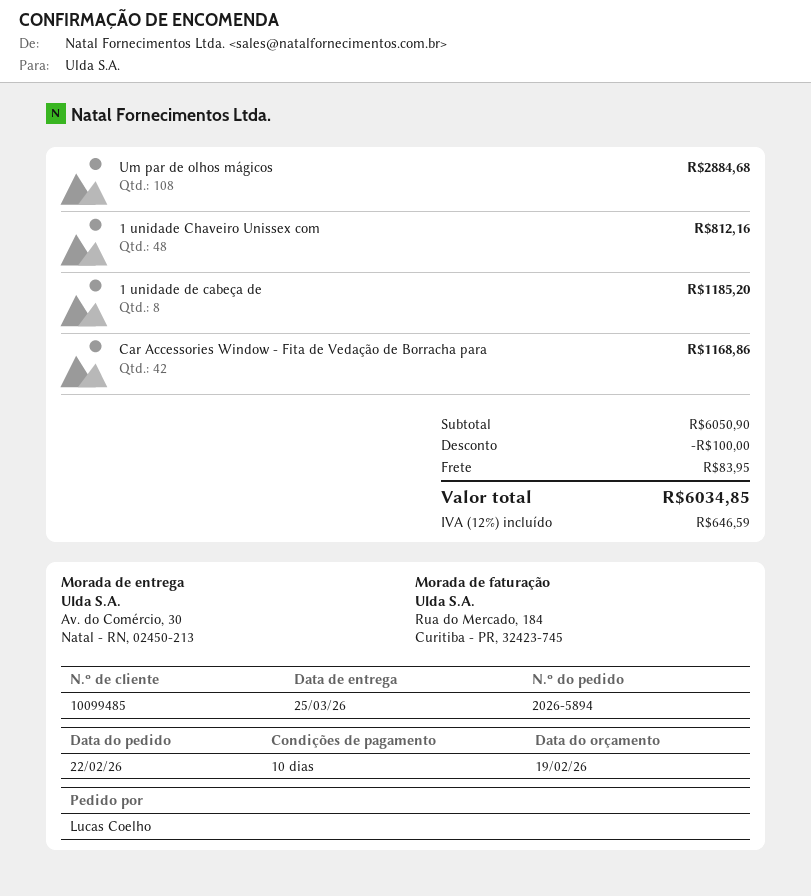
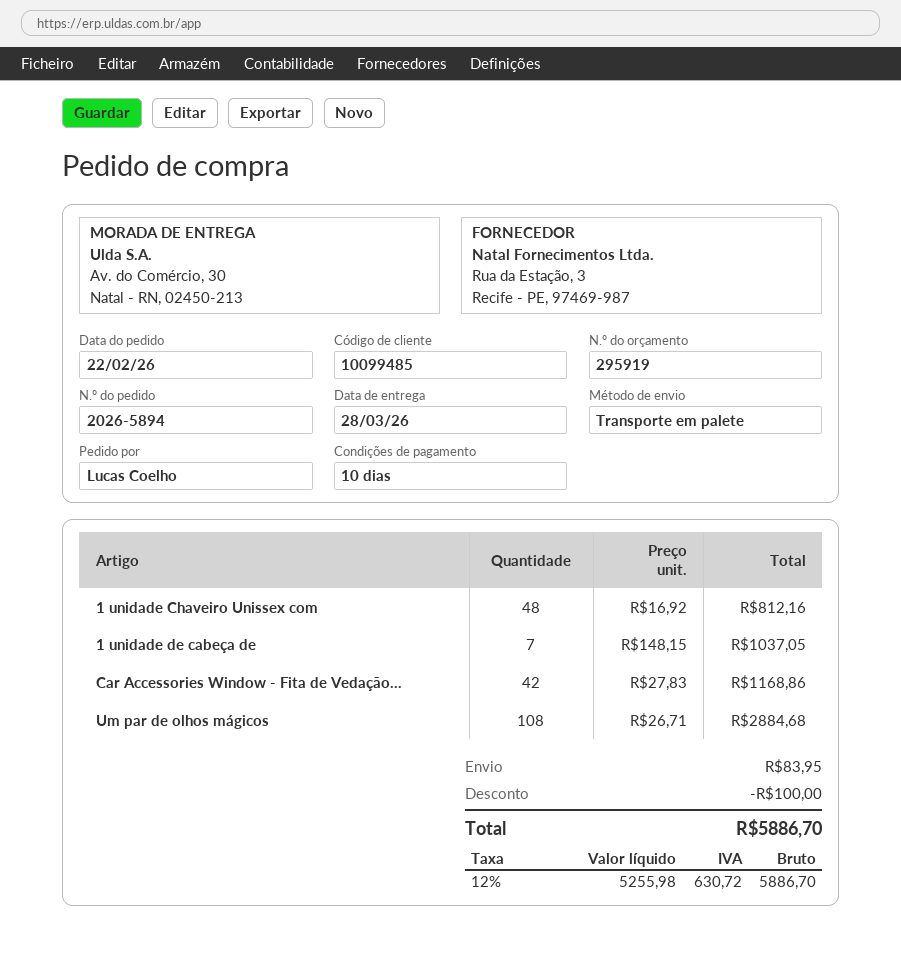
delivery date: 2026-03-25 -> 2026-03-28
1 unidade de cabeça de: 8 for 1185.20 -> 7 for 1037.05
tax: 12% = 646.59 -> 12% = 630.72
total: 6034.85 -> 5886.70

